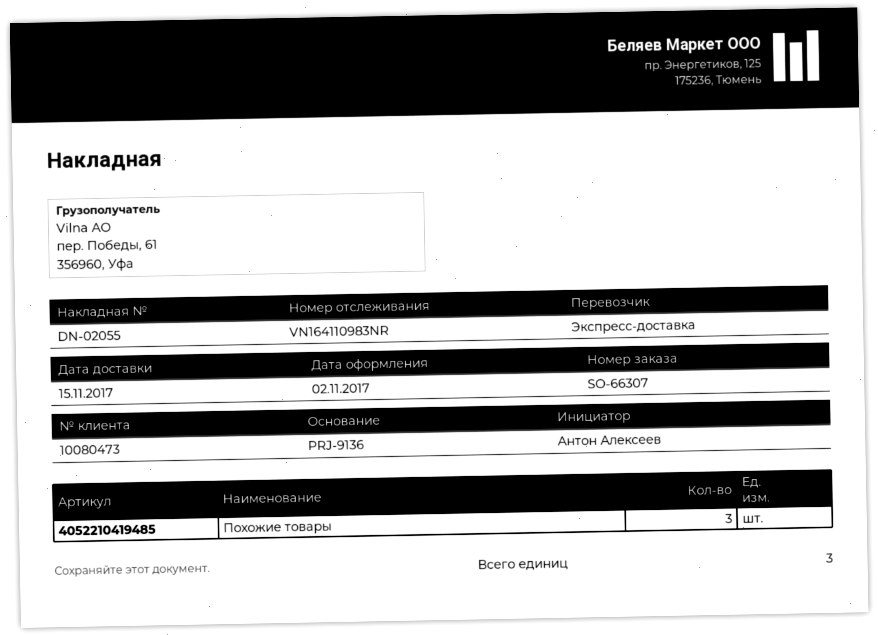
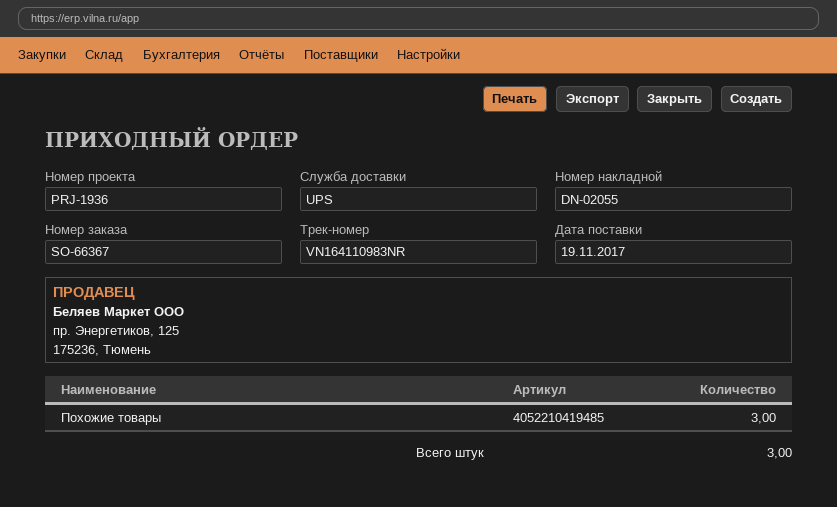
order number: SO-66307 -> SO-66367
delivery date: 2017-11-15 -> 2017-11-19
reference: PRJ-9136 -> PRJ-1936
shipping method: express -> UPS

